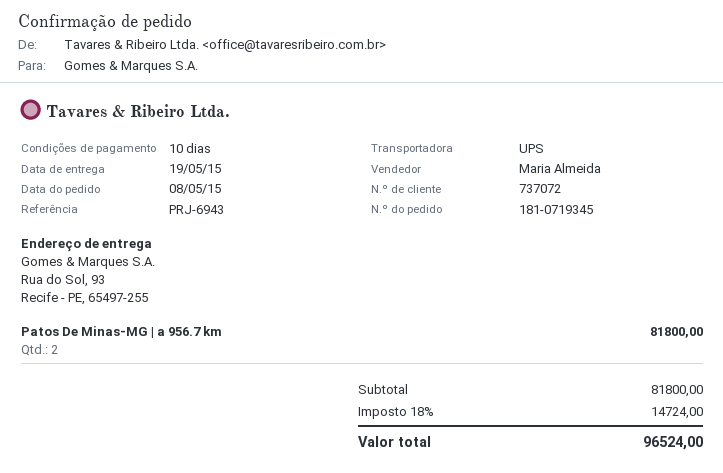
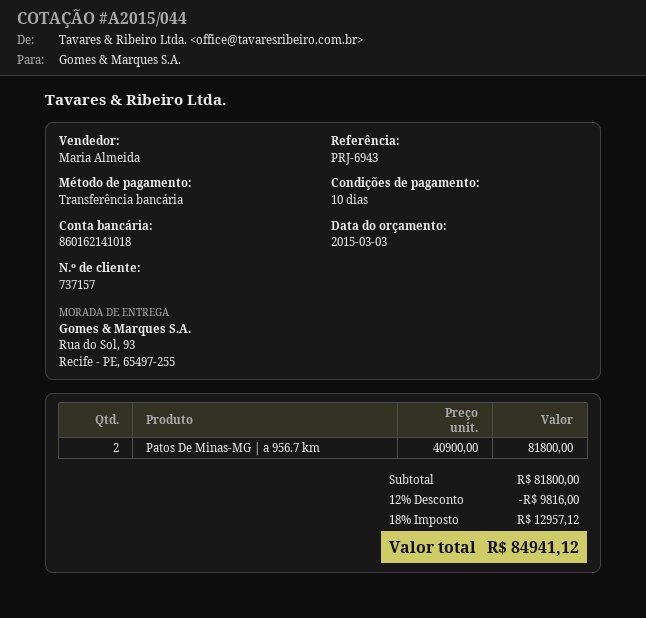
customer number: 737072 -> 737157
discount: none -> 12% = 9816.00
tax: 18% = 14724.00 -> 18% = 12957.12
total: 96524.00 -> 84941.12

